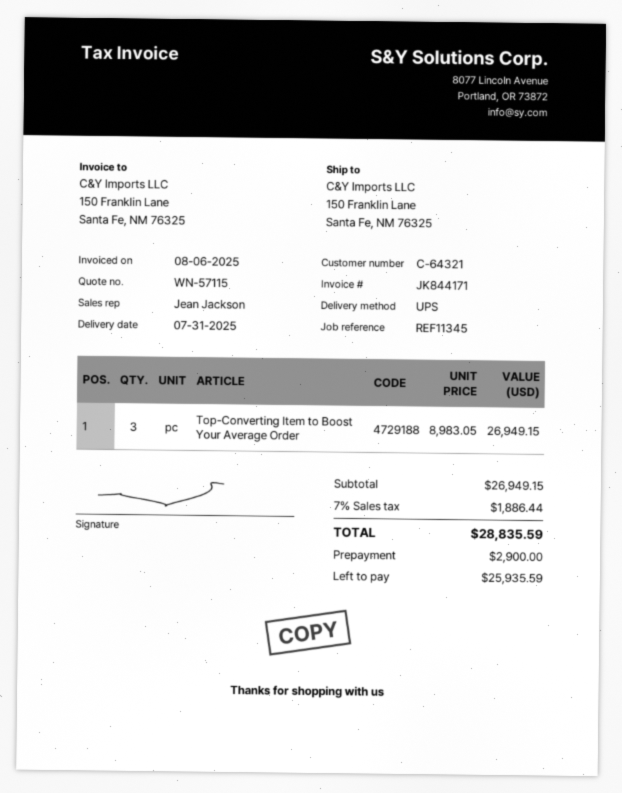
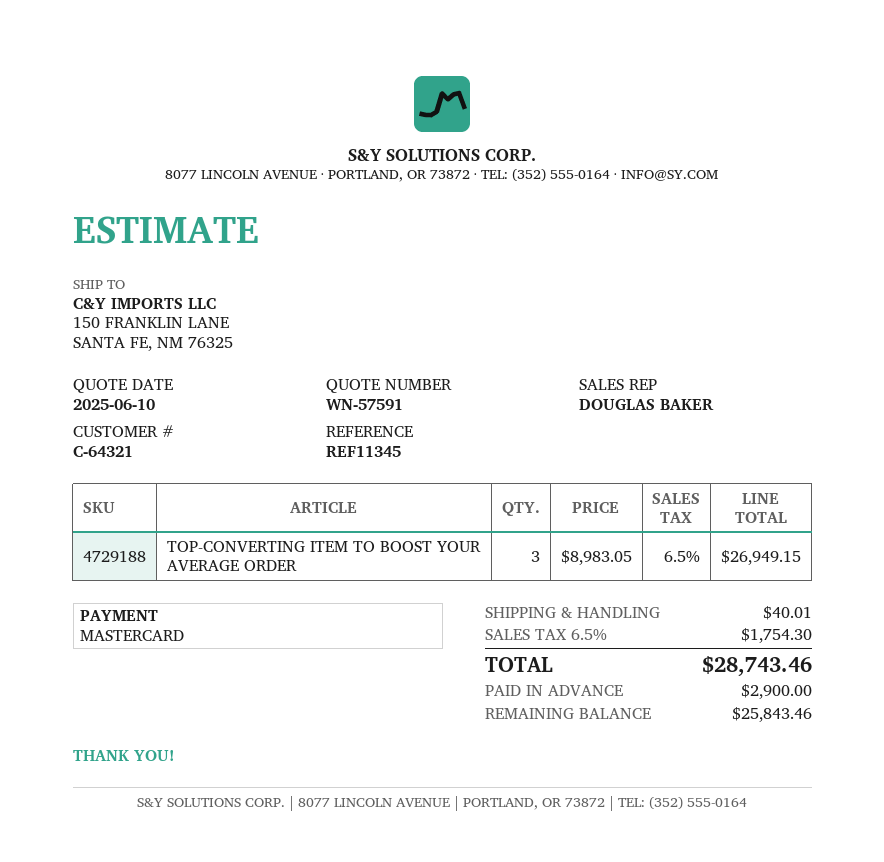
quote number: WN-57115 -> WN-57591
sales rep: Jean Jackson -> DOUGLAS BAKER
shipping: none -> 40.01
tax: 7% = 1886.44 -> 6.5% = 1754.30
total: 28835.59 -> 28743.46
balance: 25935.59 -> 25843.46

